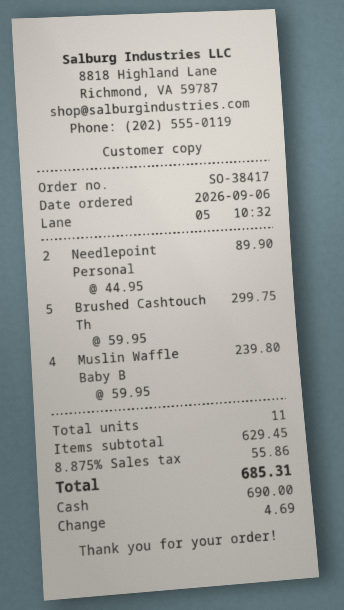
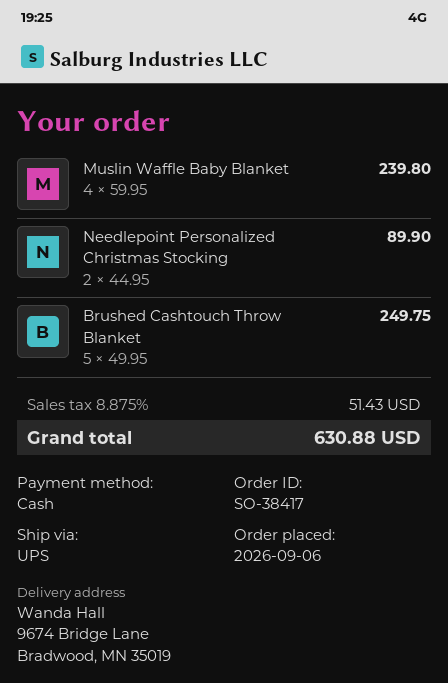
Brushed Cashtouch Th: 5 x 59.95 = 299.75 -> 5 x 49.95 = 249.75
tax: 8.875% = 55.86 -> 8.875% = 51.43
total: 685.31 -> 630.88

